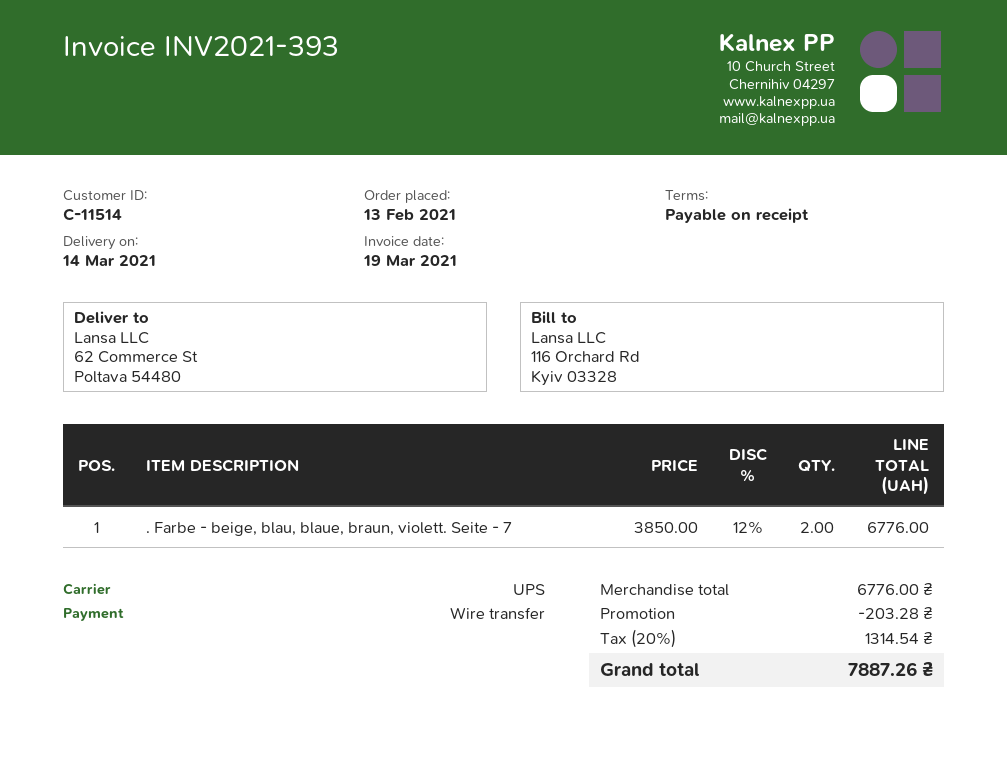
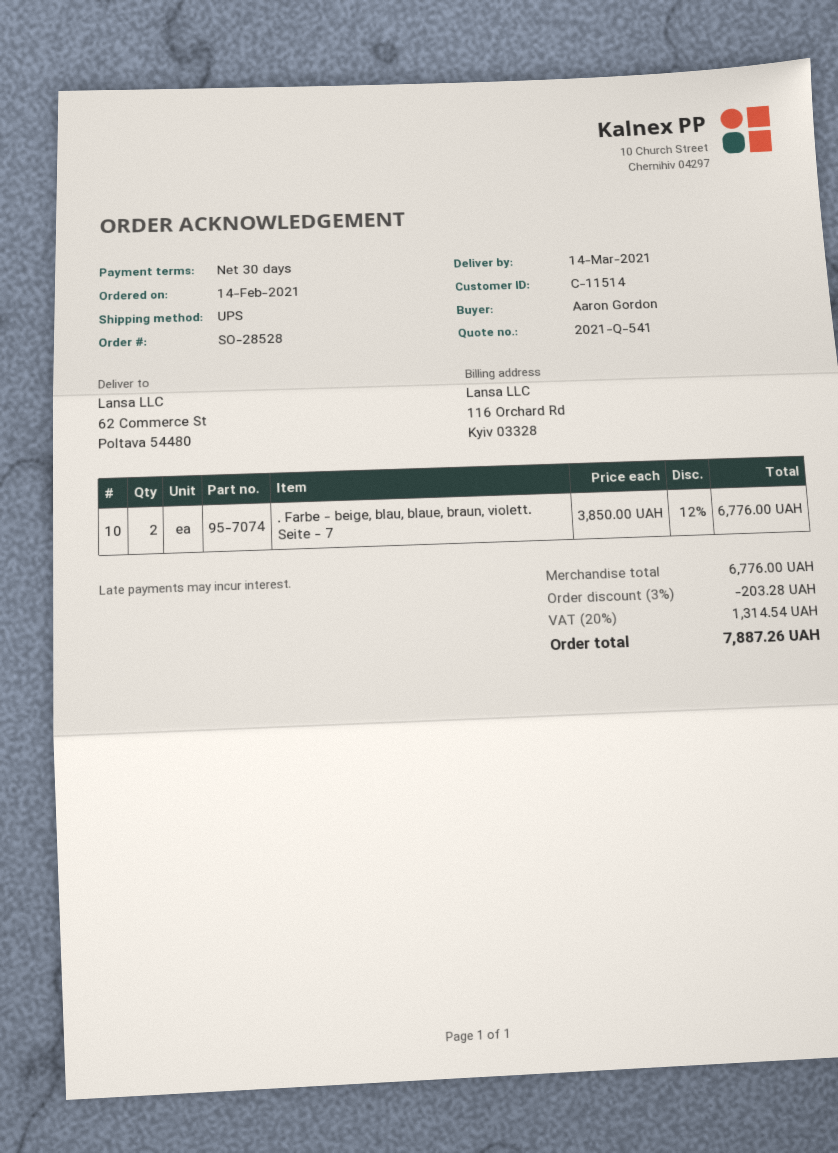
order date: 2021-02-13 -> 2021-02-14
payment terms: on receipt -> 30 days

